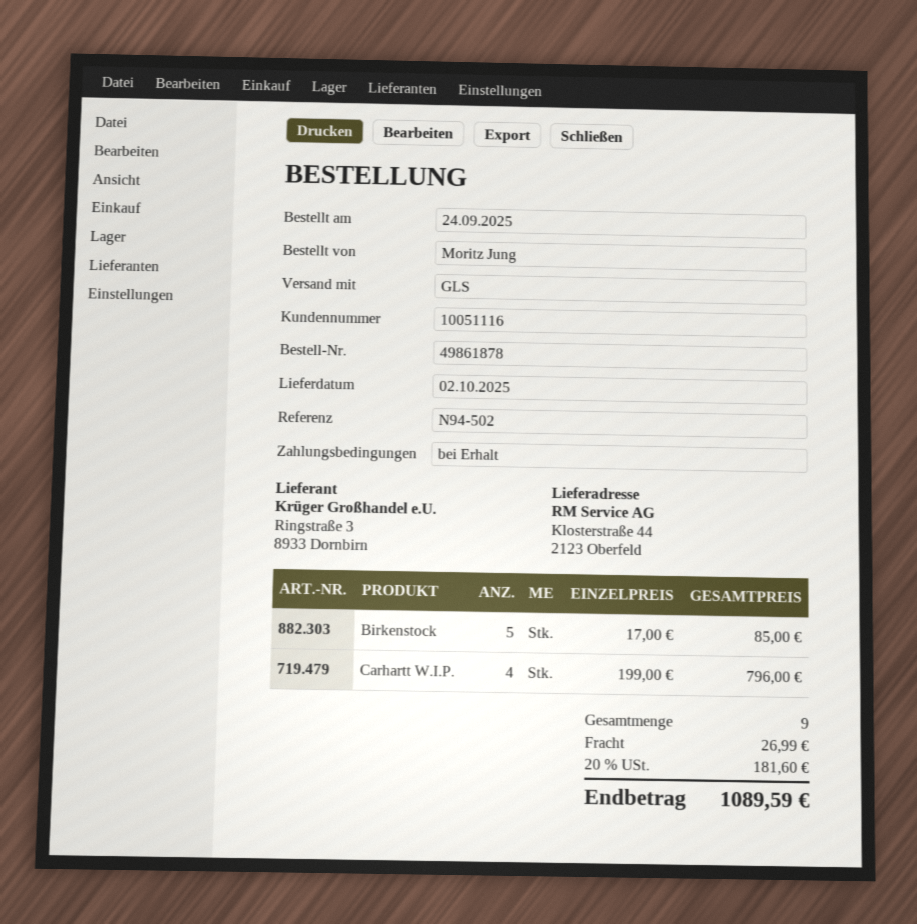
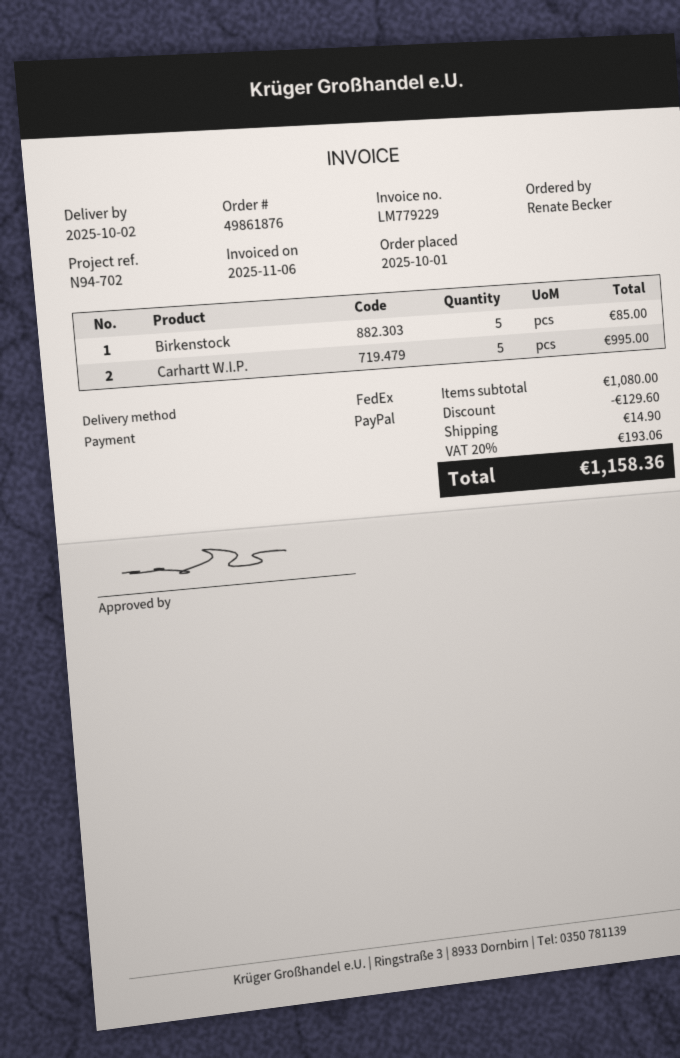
order number: 49861878 -> 49861876
order date: 2025-09-24 -> 2025-10-01
reference: N94-502 -> N94-702
ordered by: Moritz Jung -> Renate Becker
shipping method: GLS -> FedEx
Carhartt W.I.P.: 4 for 796.00 -> 5 for 995.00
discount: none -> 129.60
shipping: 26.99 -> 14.90
tax: 20% = 181.60 -> 20% = 193.06
total: 1089.59 -> 1158.36

